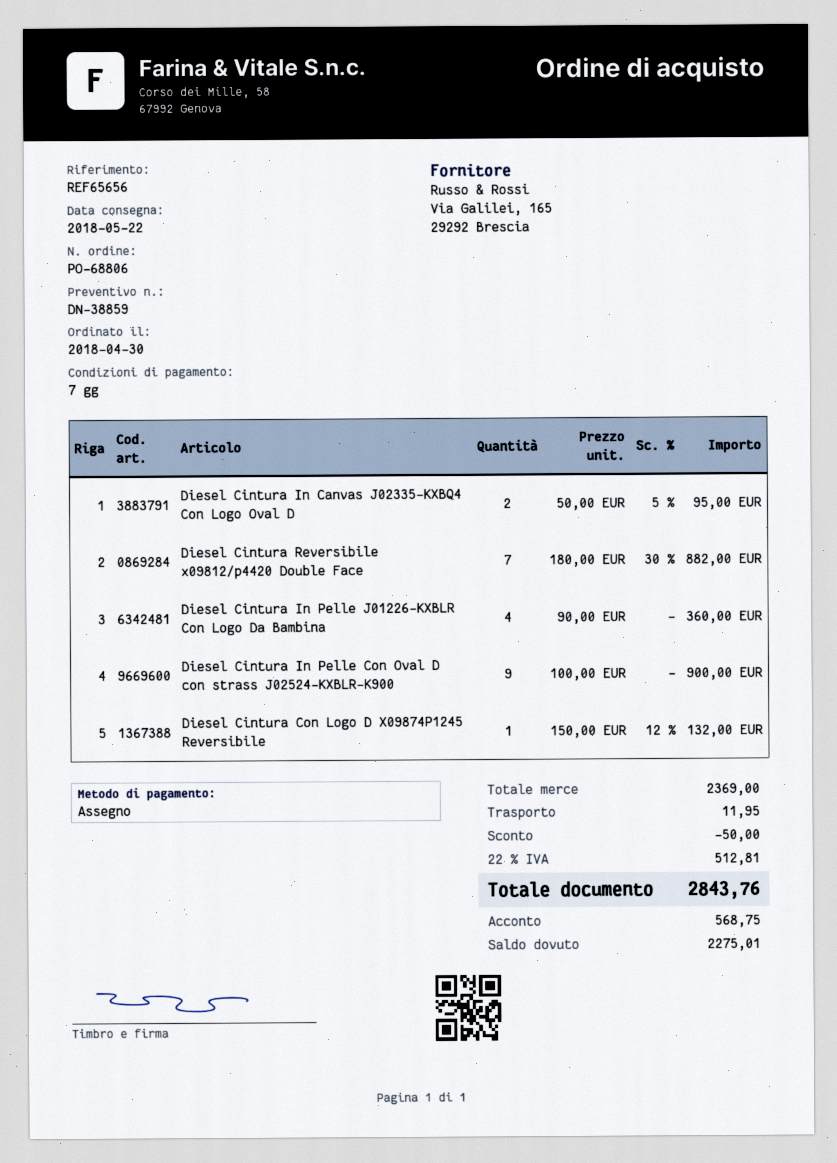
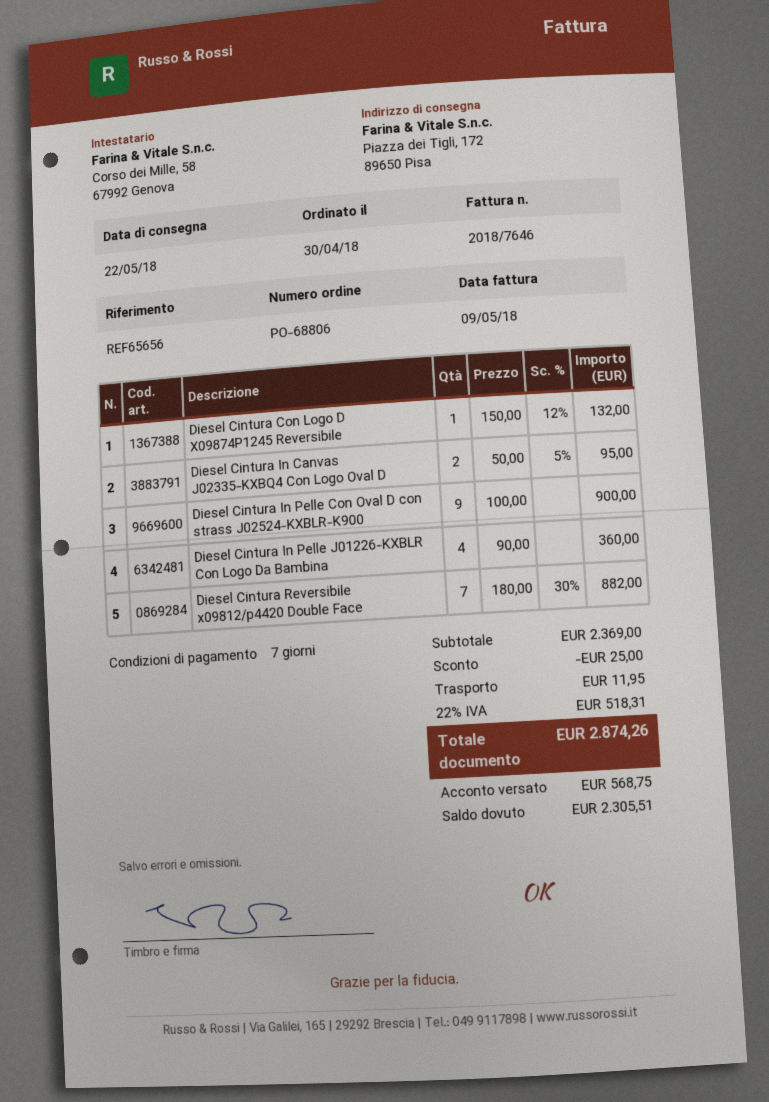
discount: 50.00 -> 25.00
tax: 22% = 512.81 -> 22% = 518.31
total: 2843.76 -> 2874.26
balance: 2275.01 -> 2305.51

